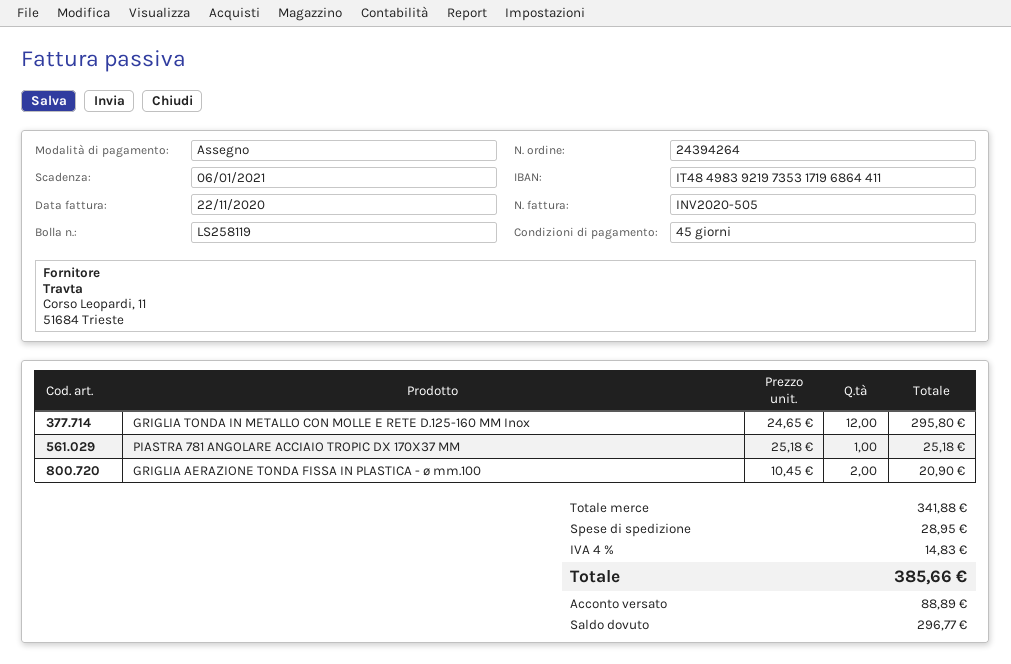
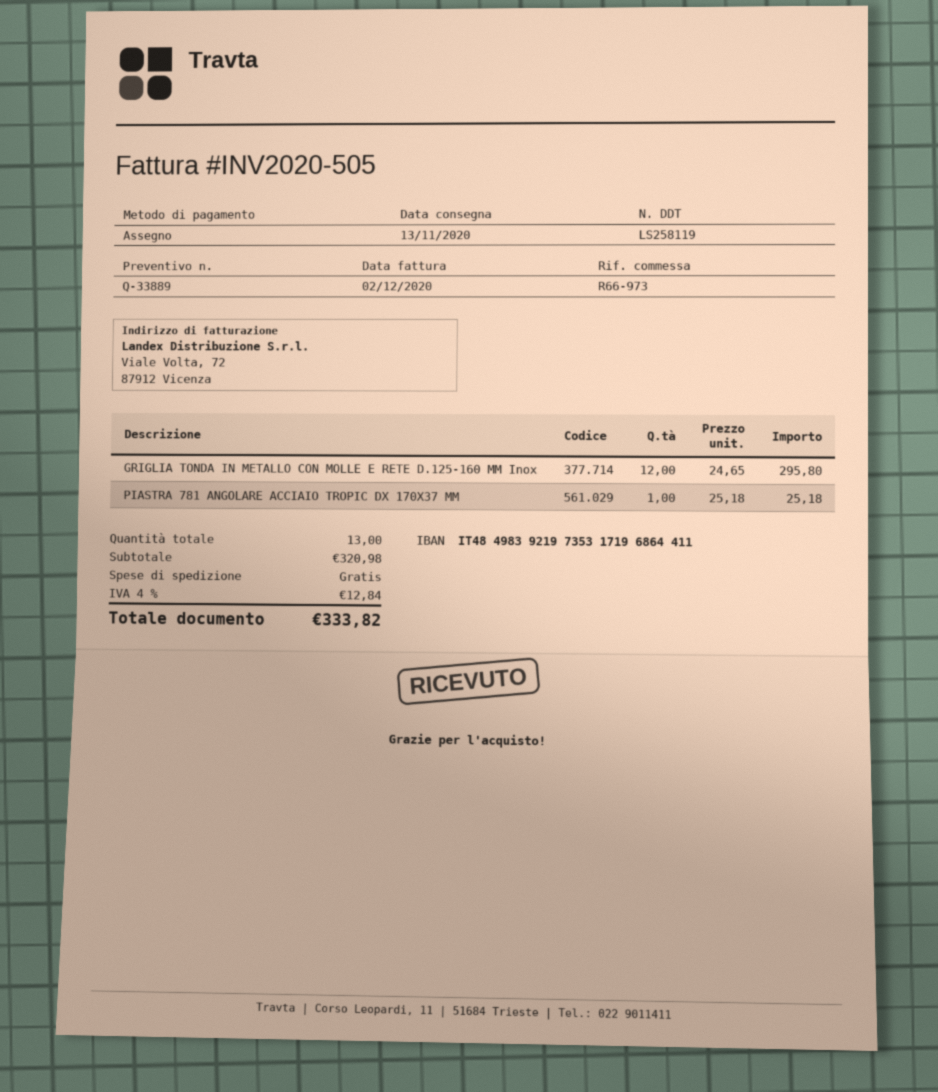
invoice date: 2020-11-22 -> 2020-12-02
GRIGLIA AERAZIONE TONDA FISSA IN PLASTICA - ø mm.100: 2 x 10.45 = 20.90 -> none
subtotal: 341.88 -> 320.98
shipping: 28.95 -> 0.00
tax: 4% = 14.83 -> 4% = 12.84
total: 385.66 -> 333.82

